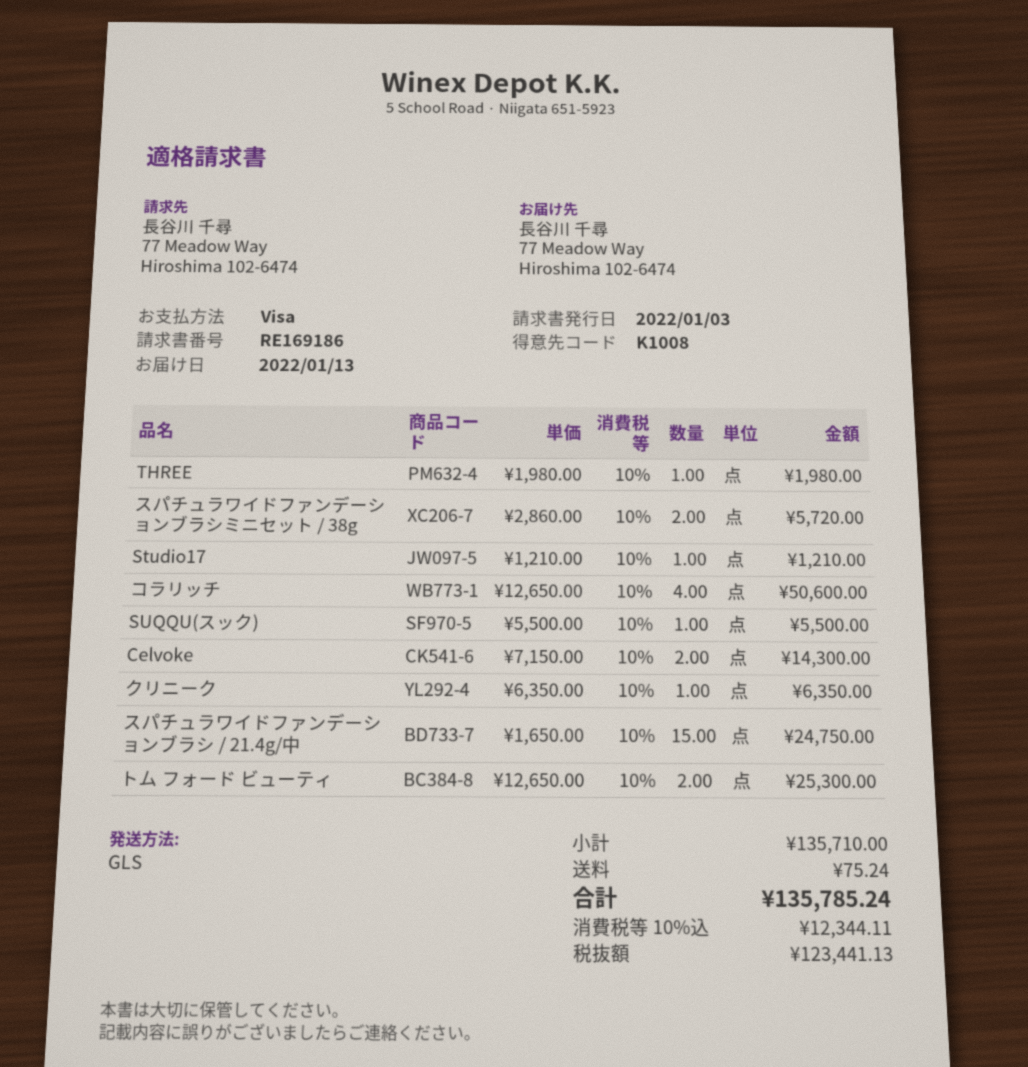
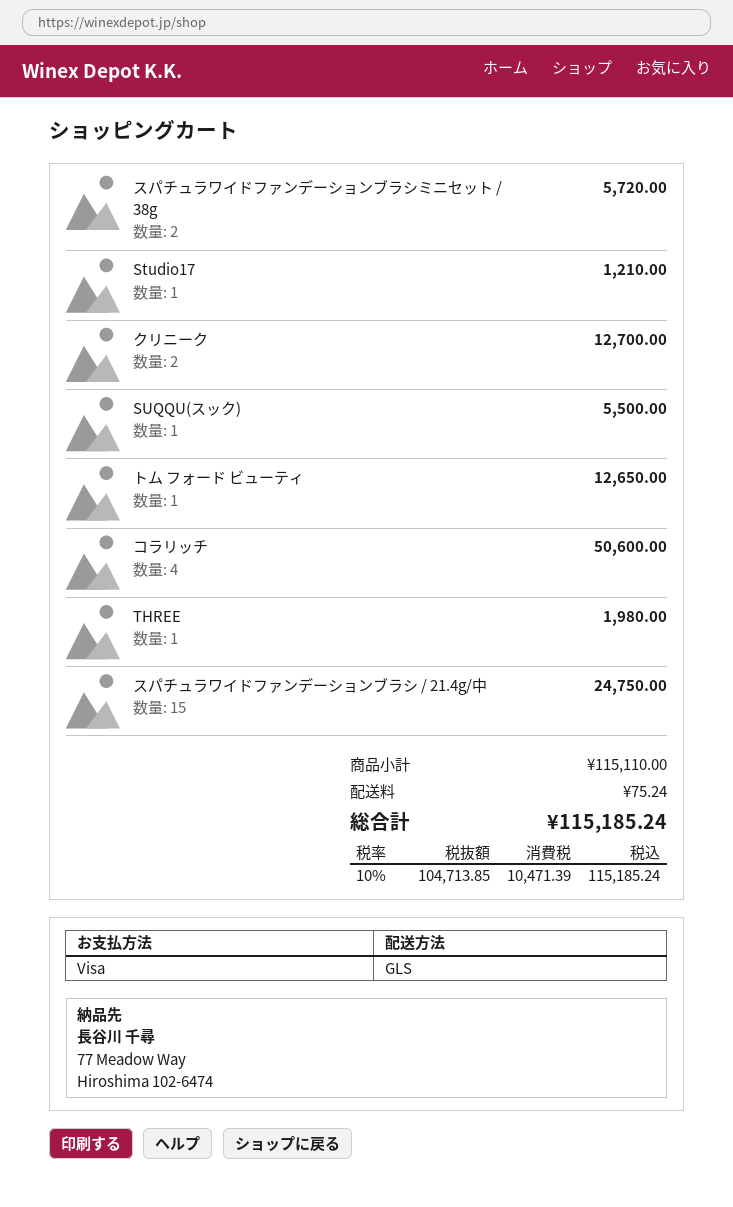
Celvoke: 2 for 14300.00 -> none
クリニーク: 1 for 6350.00 -> 2 for 12700.00
トム フォード ビューティ: 2 for 25300.00 -> 1 for 12650.00
subtotal: 135710.00 -> 115110.00
net: 123441.13 -> 104713.85
tax: 10% = 12344.11 -> 10% = 10471.39
total: 135785.24 -> 115185.24

